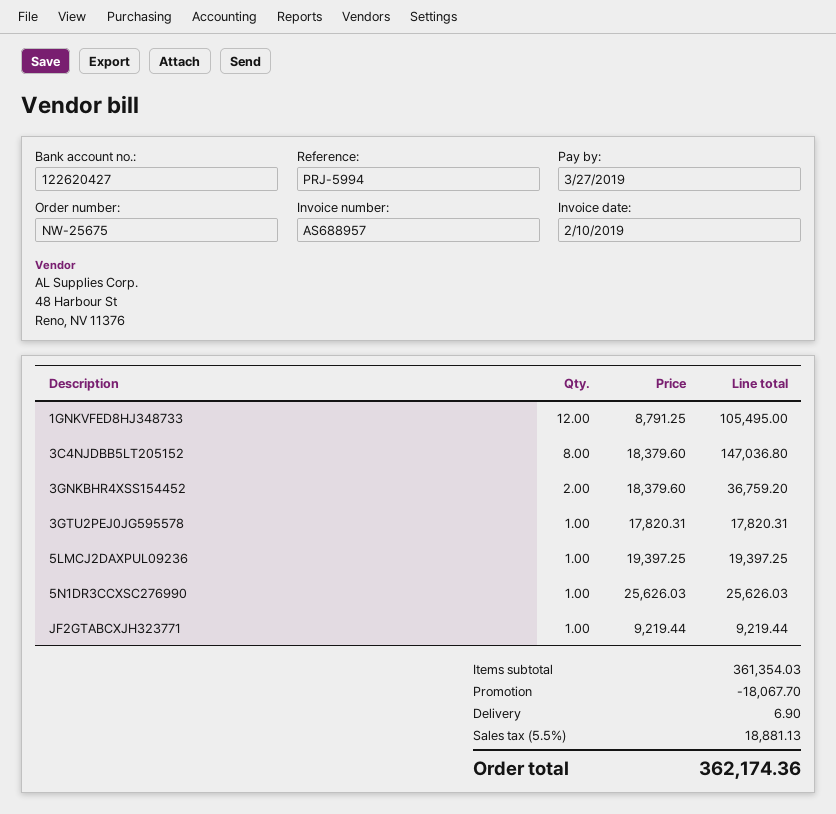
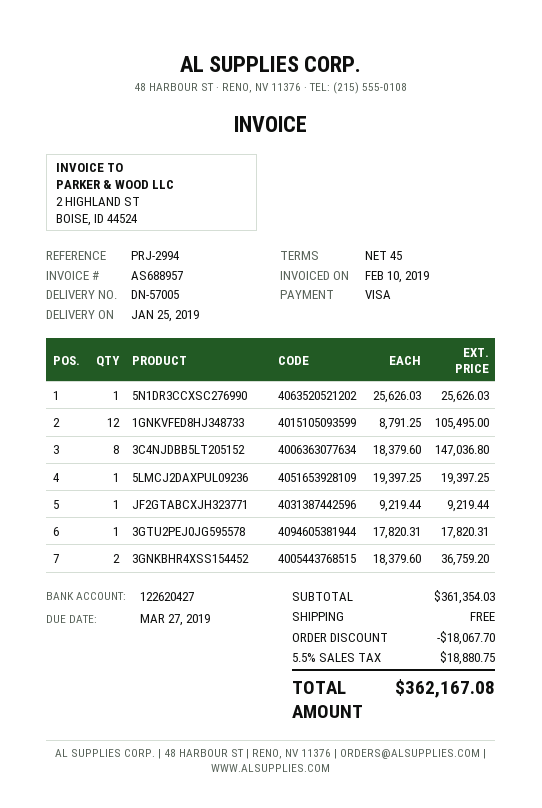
reference: PRJ-5994 -> PRJ-2994
shipping: 6.90 -> 0.00
tax: 5.5% = 18881.13 -> 5.5% = 18880.75
total: 362174.36 -> 362167.08

